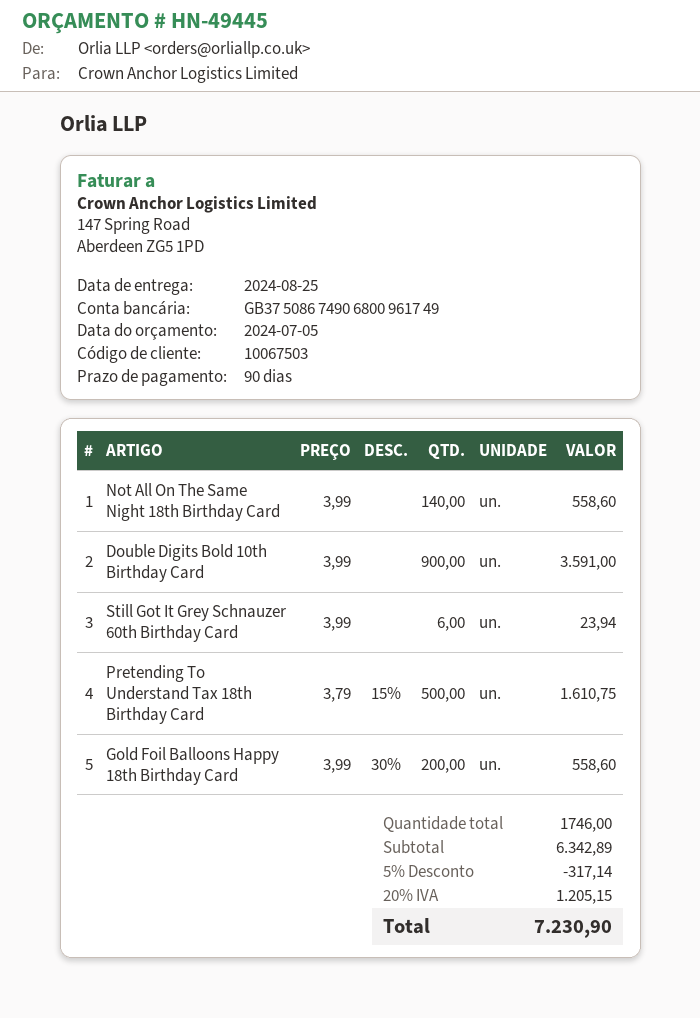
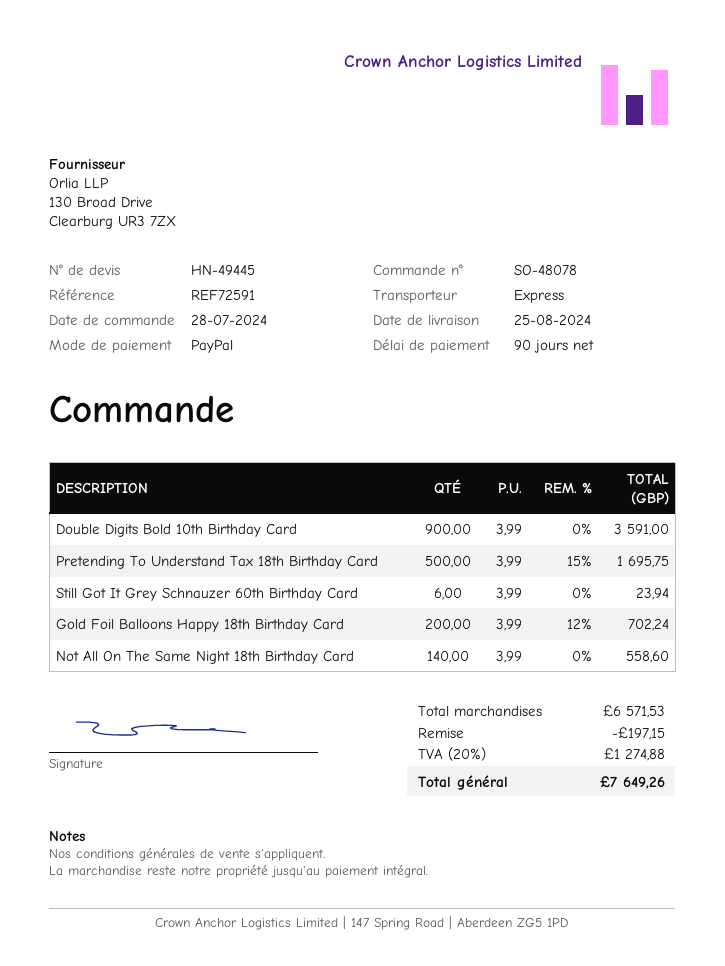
Pretending To Understand Tax 18th Birthday Card: 500 x 3.79 - 15% = 1610.75 -> 500 x 3.99 - 15% = 1695.75
Gold Foil Balloons Happy 18th Birthday Card: 200 x 3.99 - 30% = 558.60 -> 200 x 3.99 - 12% = 702.24
subtotal: 6342.89 -> 6571.53
discount: 317.14 -> 197.15
tax: 20% = 1205.15 -> 20% = 1274.88
total: 7230.90 -> 7649.26

